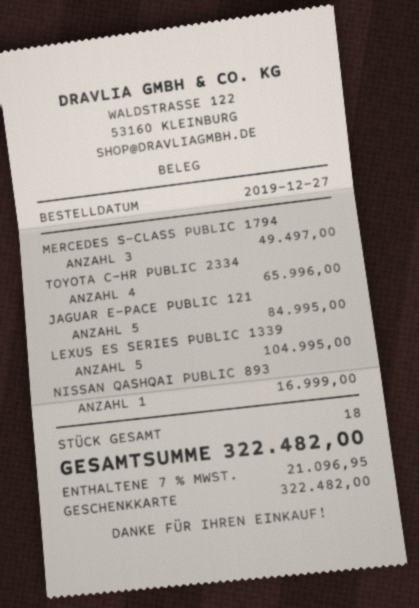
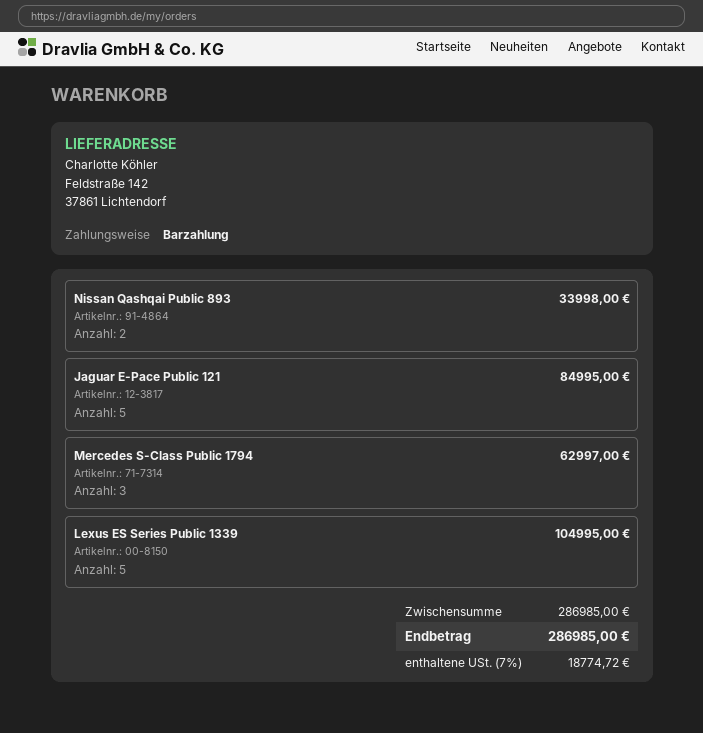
payment method: gift card -> cash
MERCEDES S-CLASS PUBLIC 1794: 3 for 49497.00 -> 3 for 62997.00
TOYOTA C-HR PUBLIC 2334: 4 for 65996.00 -> none
NISSAN QASHQAI PUBLIC 893: 1 for 16999.00 -> 2 for 33998.00
tax: 7% = 21096.95 -> 7% = 18774.72
total: 322482.00 -> 286985.00

